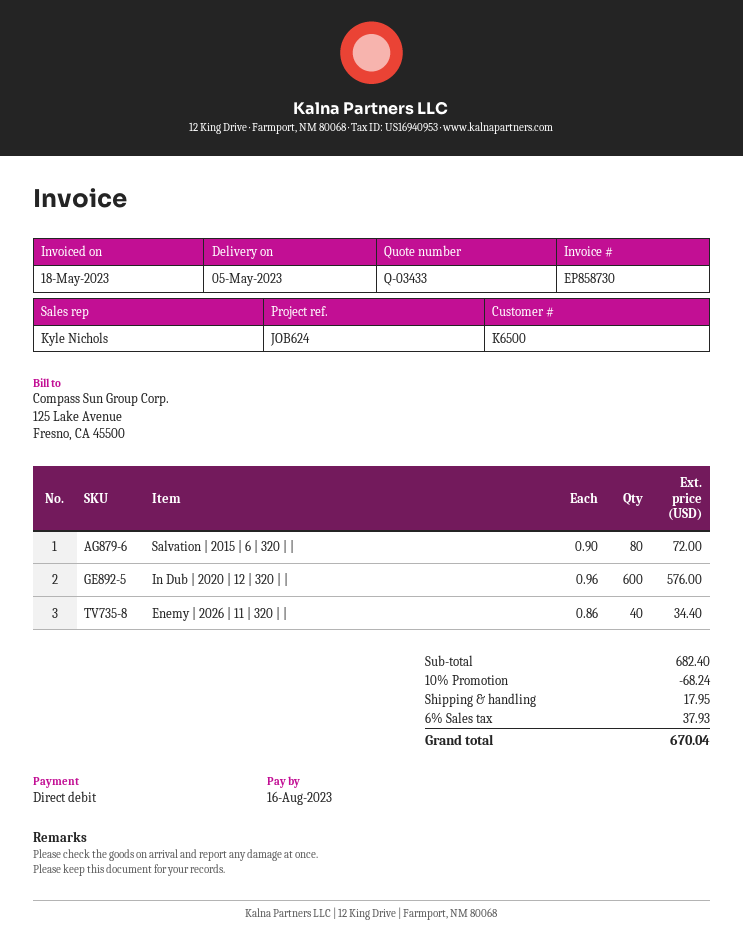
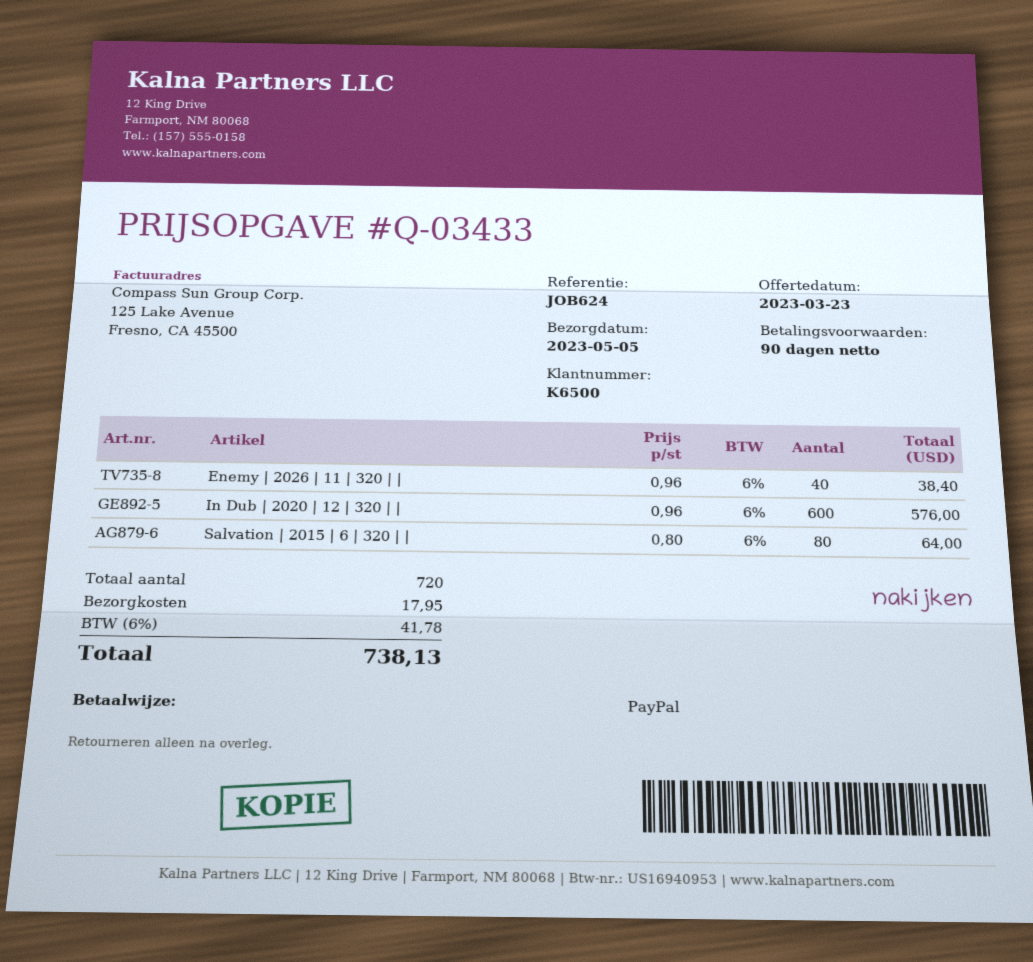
payment method: direct debit -> PayPal
Salvation | 2015 | 6 | 320 | |: 80 x 0.90 = 72.00 -> 80 x 0.80 = 64.00
Enemy | 2026 | 11 | 320 | |: 40 x 0.86 = 34.40 -> 40 x 0.96 = 38.40
discount: 10% = 68.24 -> none
tax: 6% = 37.93 -> 6% = 41.78
total: 670.04 -> 738.13

